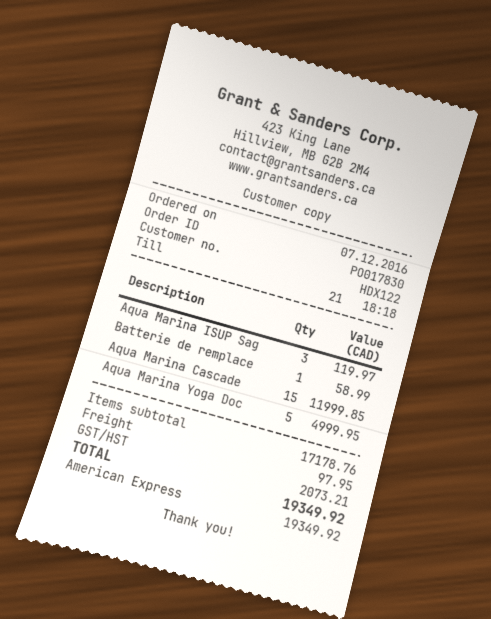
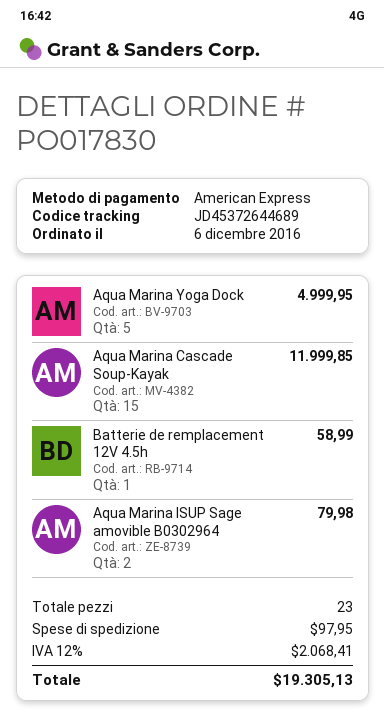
order date: 2016-12-07 -> 2016-12-06
Aqua Marina ISUP Sag: 3 for 119.97 -> 2 for 79.98
tax: 2073.21 -> 2068.41
total: 19349.92 -> 19305.13

